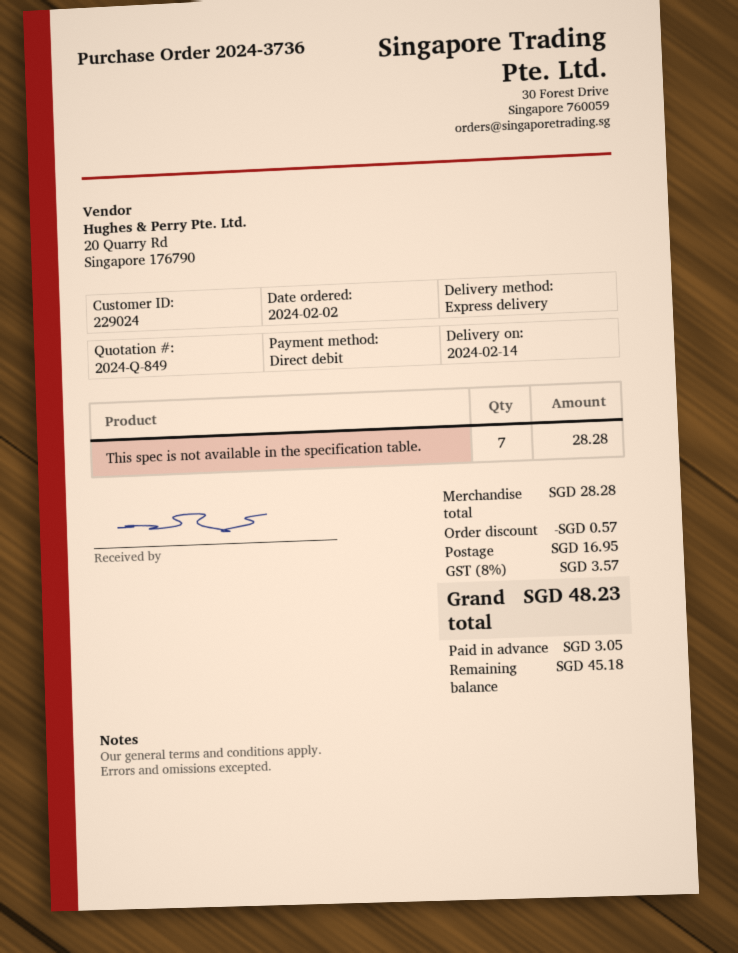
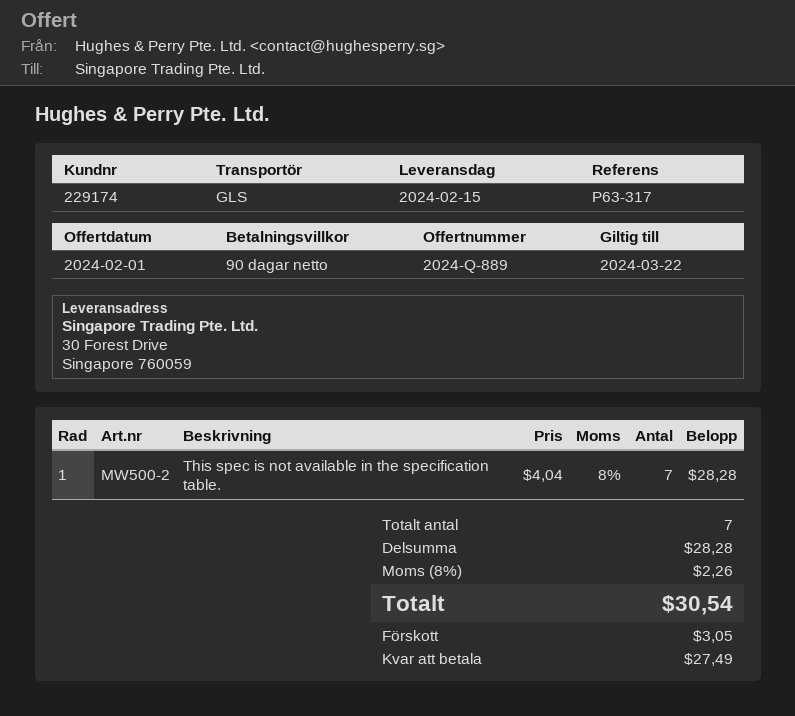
quote number: 2024-Q-849 -> 2024-Q-889
delivery date: 2024-02-14 -> 2024-02-15
customer number: 229024 -> 229174
shipping method: express -> GLS
discount: 0.57 -> none
shipping: 16.95 -> none
tax: 8% = 3.57 -> 8% = 2.26
total: 48.23 -> 30.54
balance: 45.18 -> 27.49

